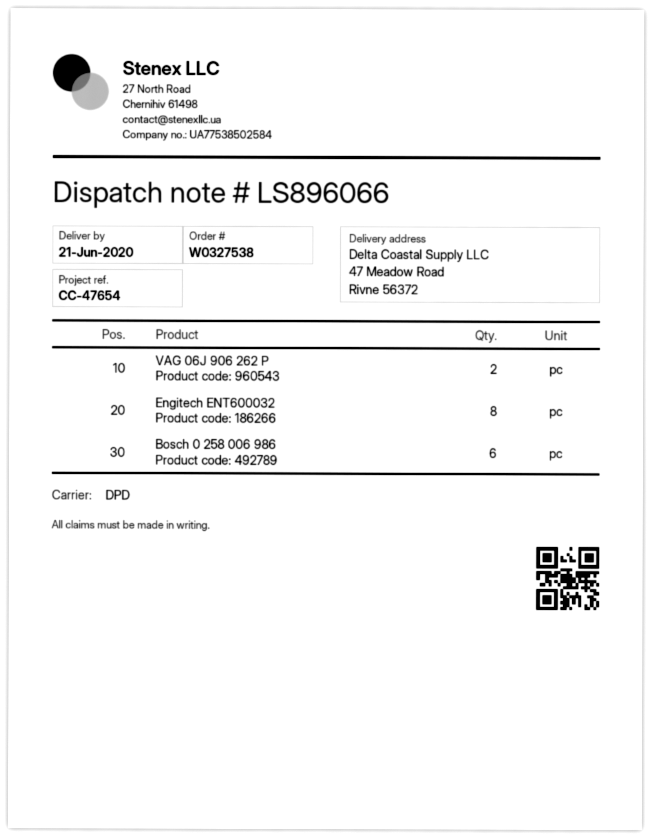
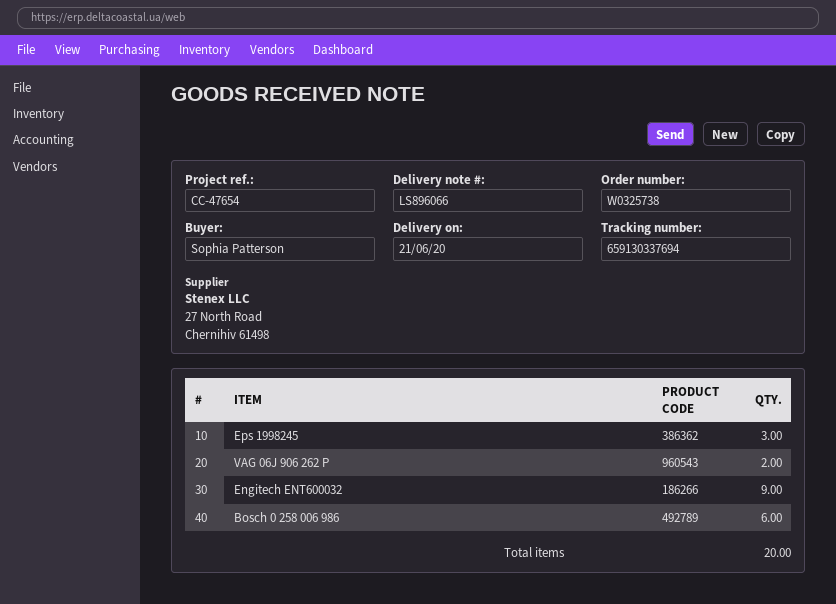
order number: W0327538 -> W0325738
Engitech ENT600032: 8 -> 9
Eps 1998245: none -> 3

